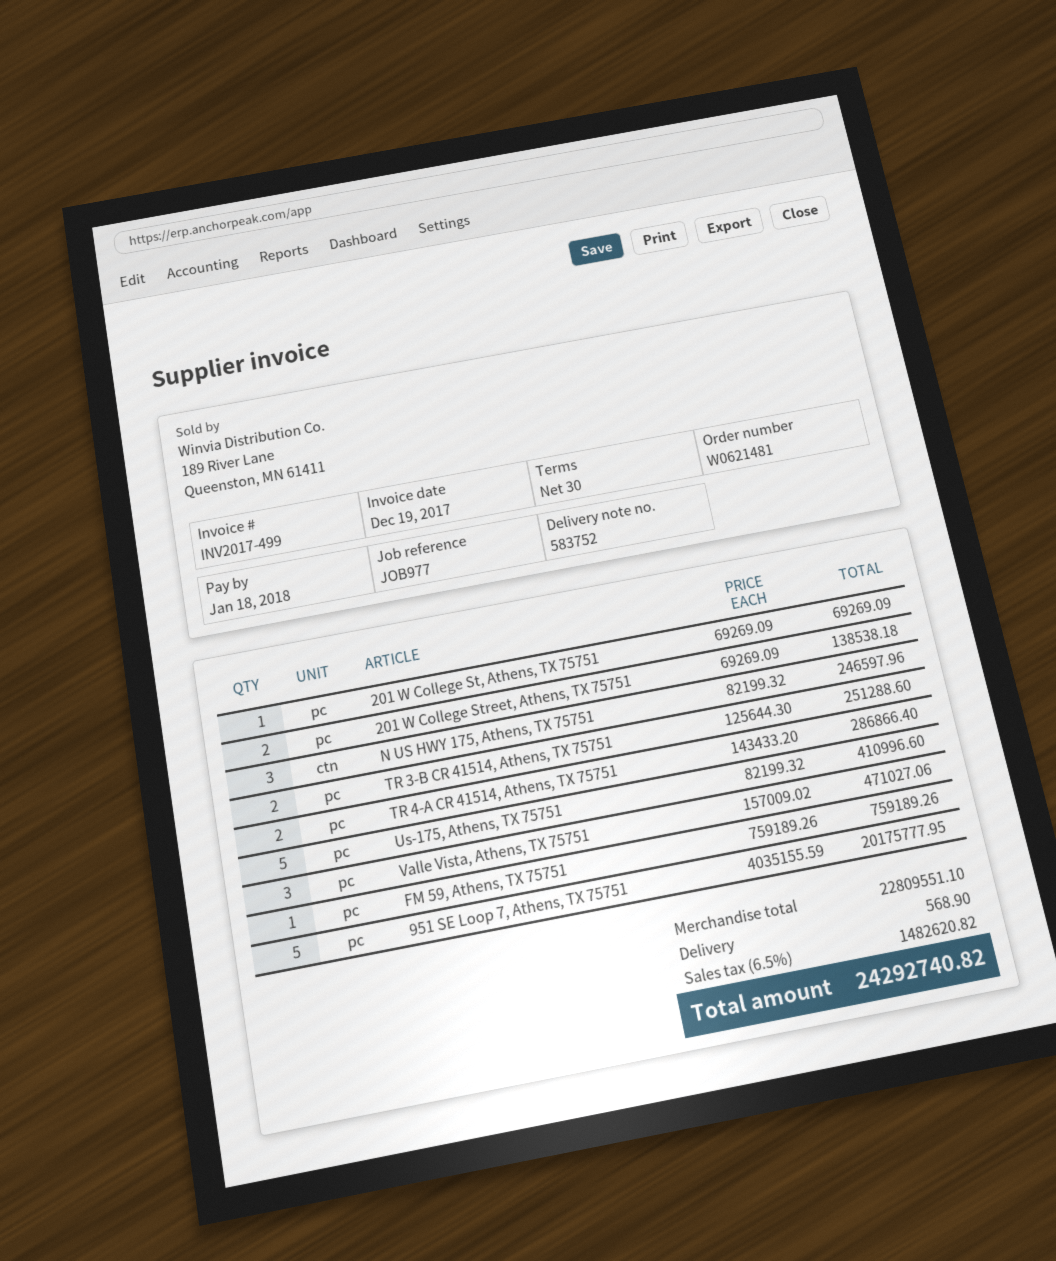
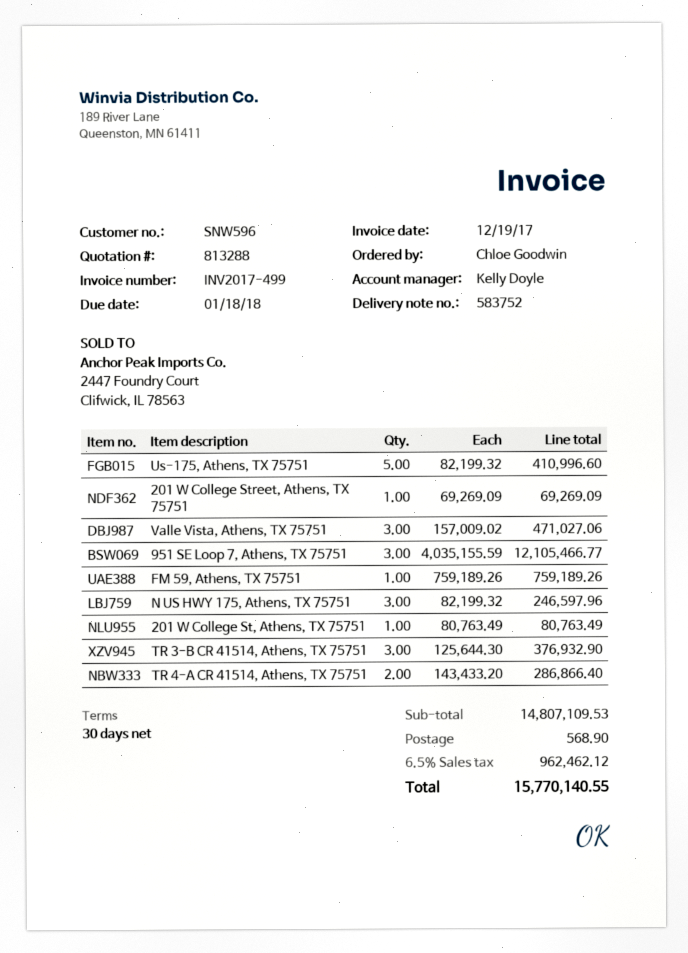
201 W College St, Athens, TX 75751: 1 x 69269.09 = 69269.09 -> 1 x 80763.49 = 80763.49
201 W College Street, Athens, TX 75751: 2 x 69269.09 = 138538.18 -> 1 x 69269.09 = 69269.09
TR 3-B CR 41514, Athens, TX 75751: 2 x 125644.30 = 251288.60 -> 3 x 125644.30 = 376932.90
951 SE Loop 7, Athens, TX 75751: 5 x 4035155.59 = 20175777.95 -> 3 x 4035155.59 = 12105466.77
subtotal: 22809551.10 -> 14807109.53
tax: 6.5% = 1482620.82 -> 6.5% = 962462.12
total: 24292740.82 -> 15770140.55

